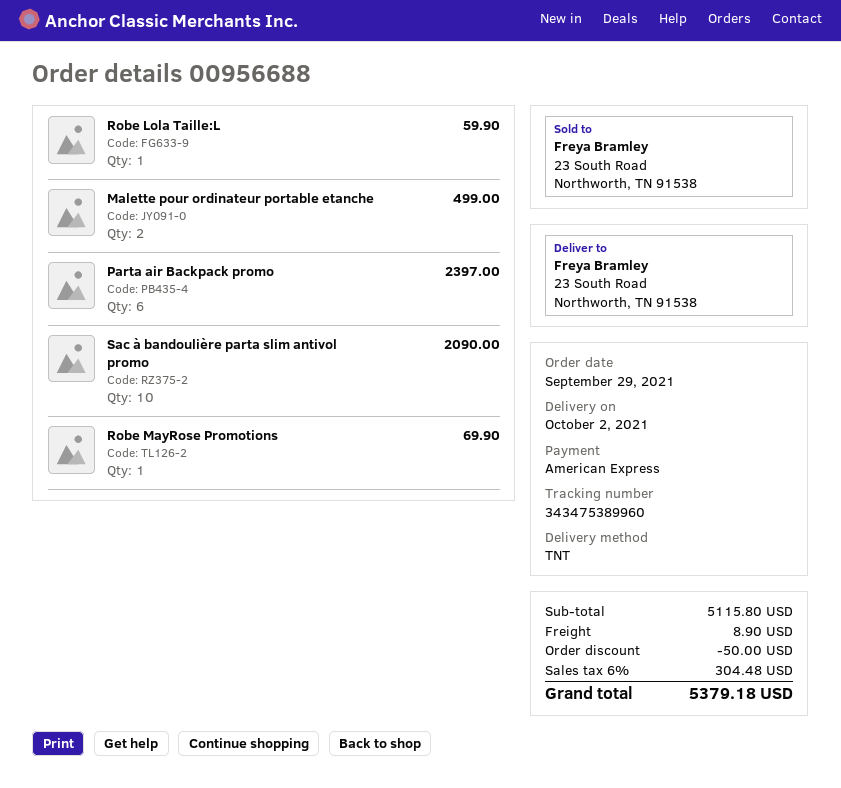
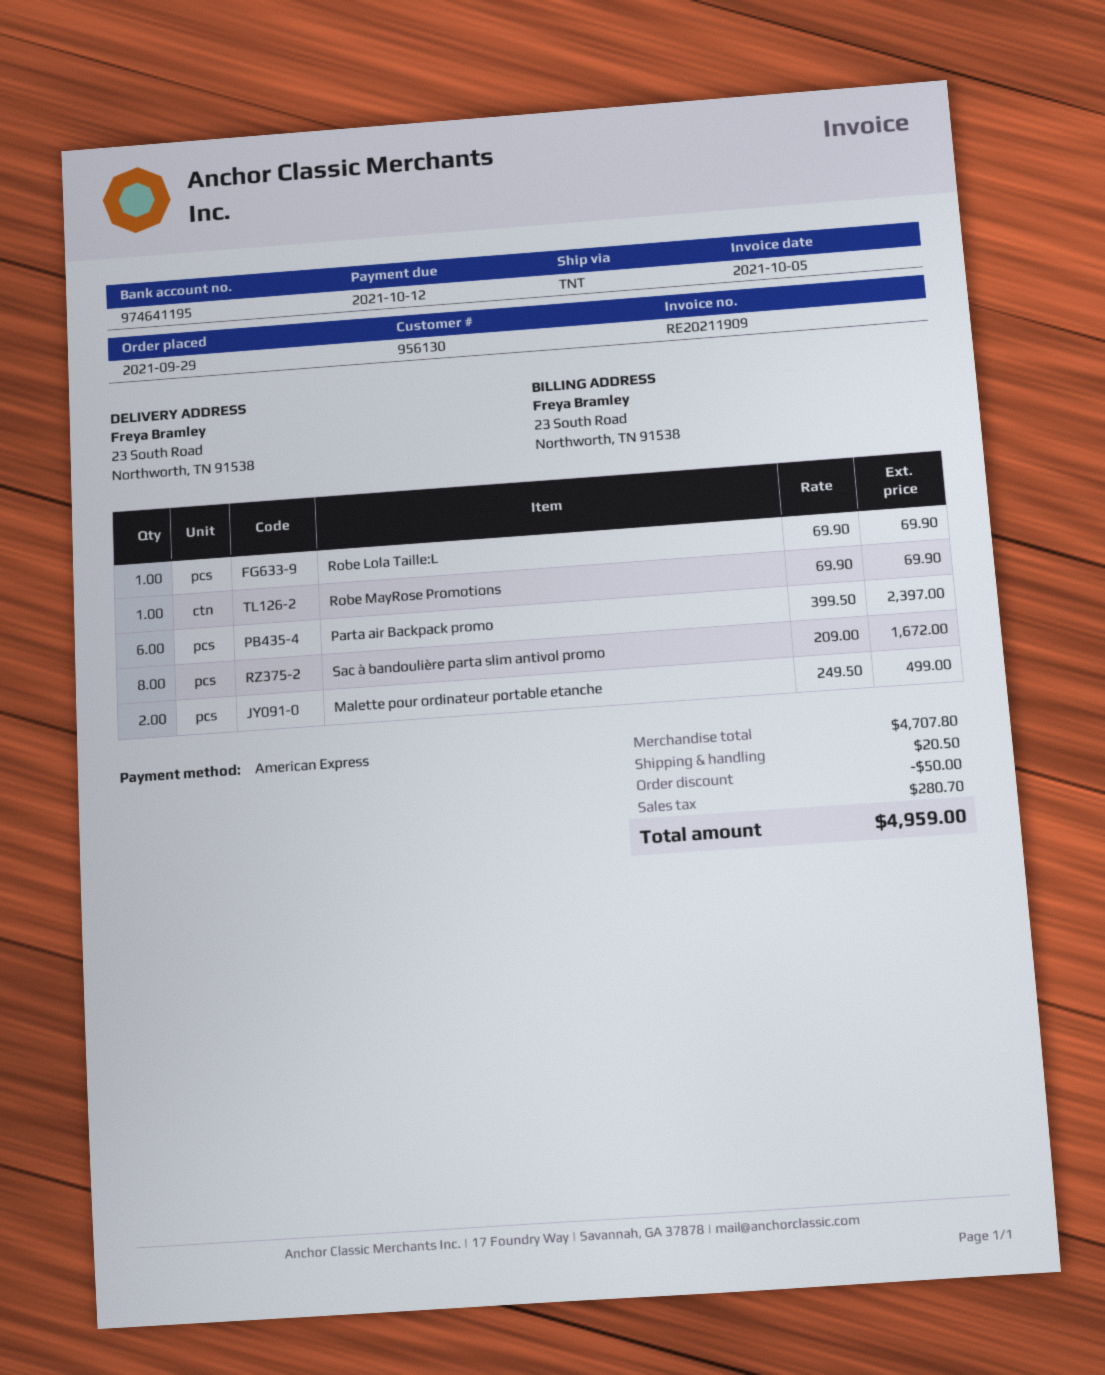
Robe Lola Taille:L: 1 for 59.90 -> 1 for 69.90
Sac à bandoulière parta slim antivol promo: 10 for 2090.00 -> 8 for 1672.00
subtotal: 5115.80 -> 4707.80
shipping: 8.90 -> 20.50
tax: 304.48 -> 280.70
total: 5379.18 -> 4959.00

